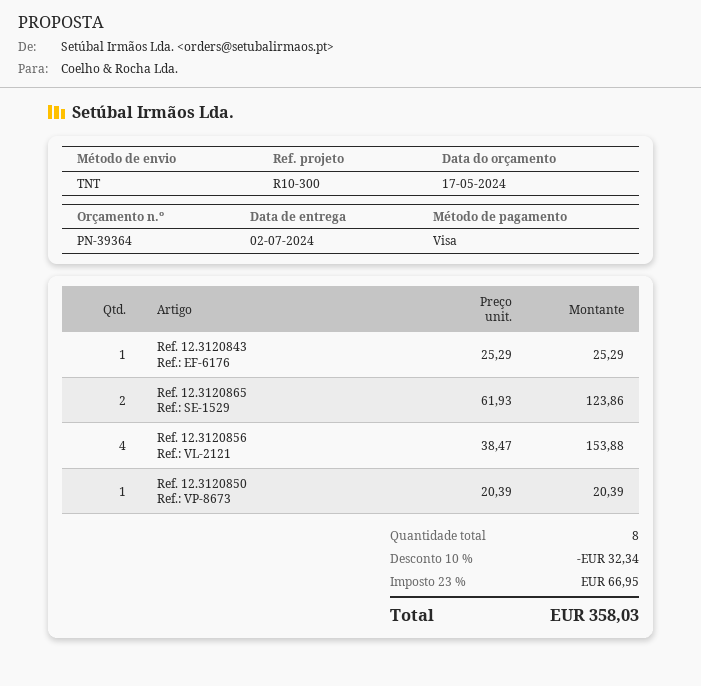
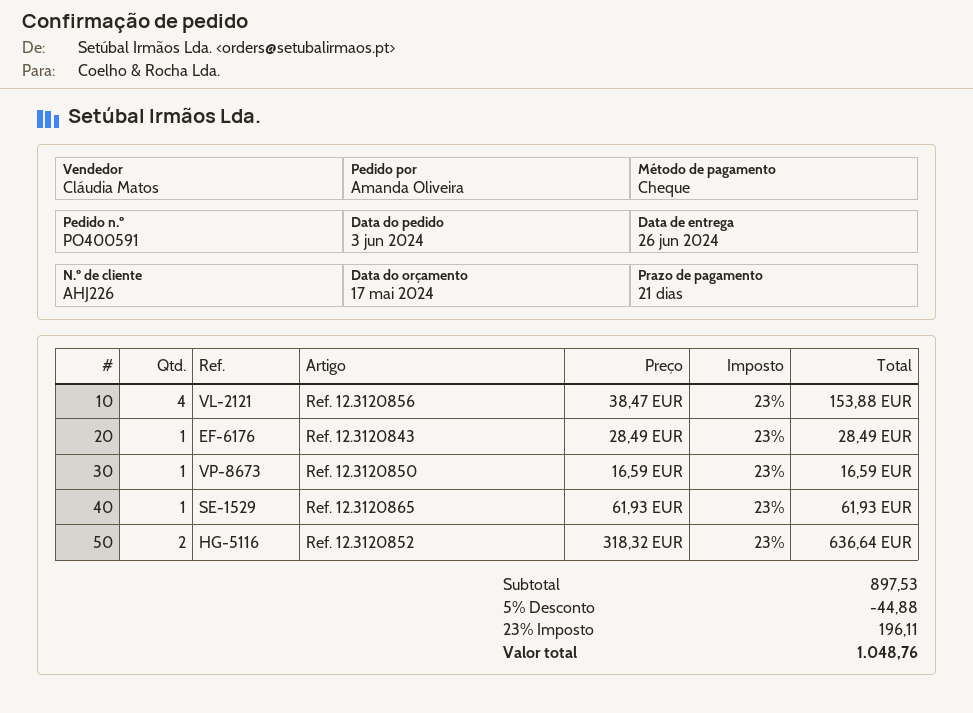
delivery date: 2024-07-02 -> 2024-06-26
payment method: Visa -> cheque
Ref. 12.3120843: 1 x 25.29 = 25.29 -> 1 x 28.49 = 28.49
Ref. 12.3120865: 2 x 61.93 = 123.86 -> 1 x 61.93 = 61.93
Ref. 12.3120850: 1 x 20.39 = 20.39 -> 1 x 16.59 = 16.59
Ref. 12.3120852: none -> 2 x 318.32 = 636.64
discount: 10% = 32.34 -> 5% = 44.88
tax: 23% = 66.95 -> 23% = 196.11
total: 358.03 -> 1048.76

